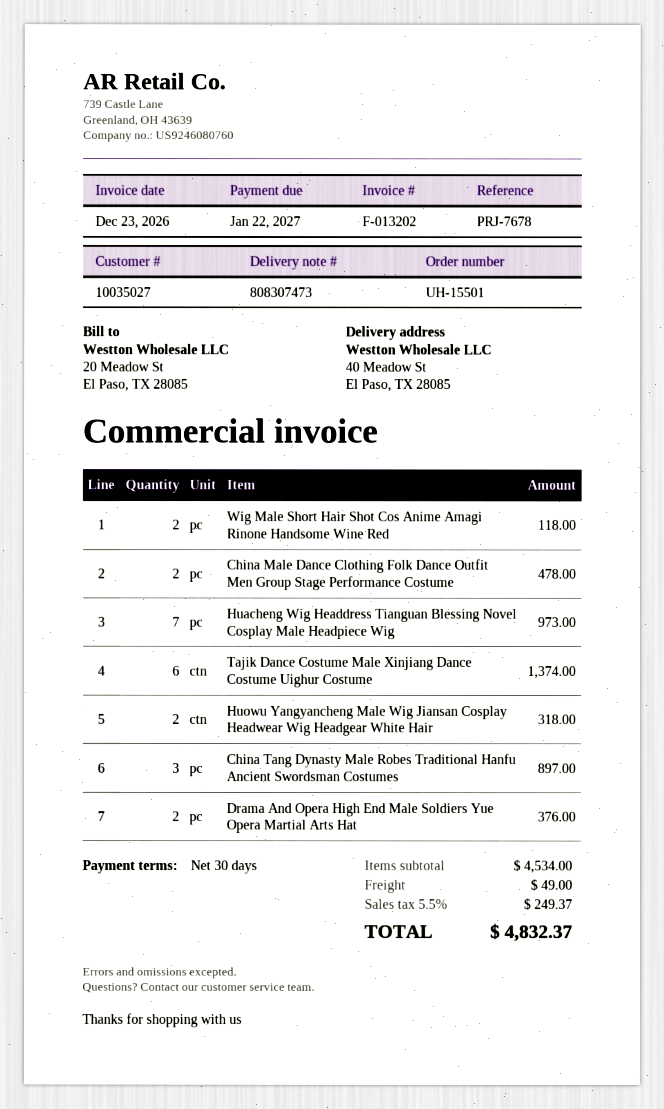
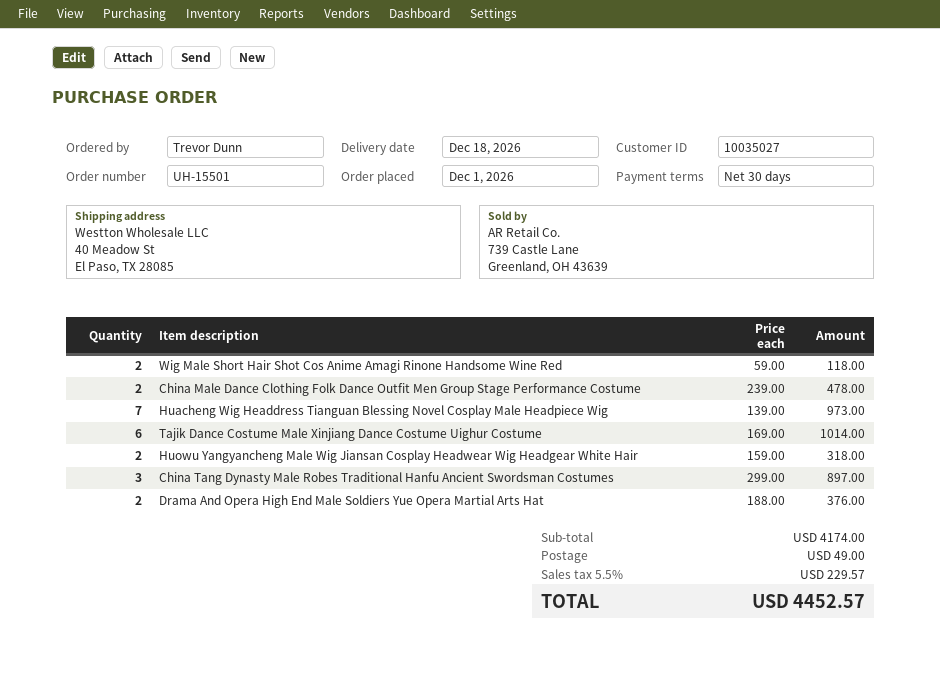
Tajik Dance Costume Male Xinjiang Dance Costume Uighur Costume: 6 for 1374.00 -> 6 for 1014.00
subtotal: 4534.00 -> 4174.00
tax: 5.5% = 249.37 -> 5.5% = 229.57
total: 4832.37 -> 4452.57

